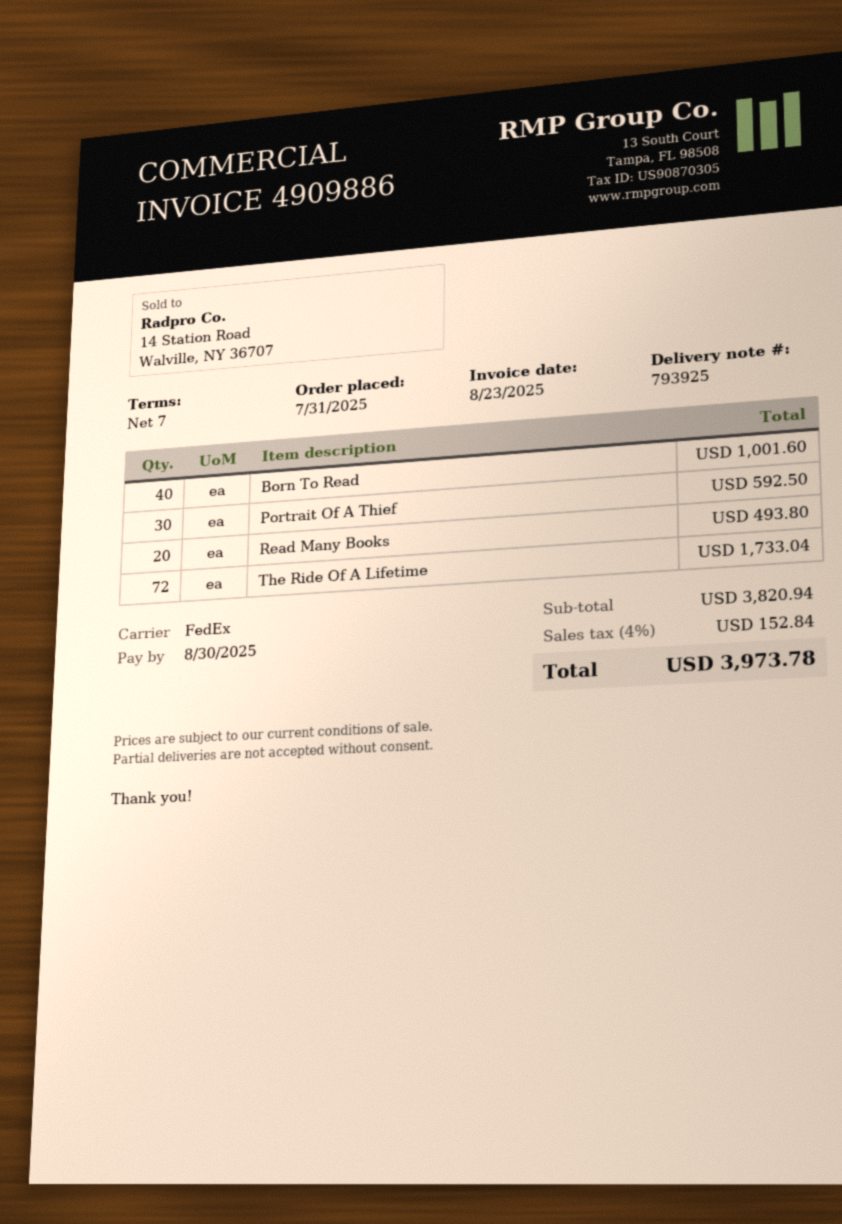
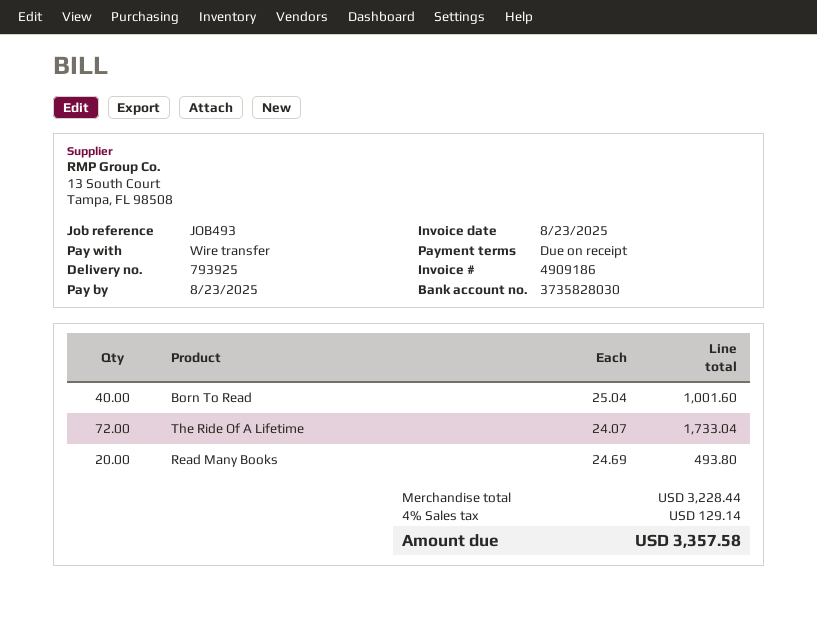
invoice number: 4909886 -> 4909186
payment terms: 7 days -> on receipt
due date: 2025-08-30 -> 2025-08-23
Portrait Of A Thief: 30 for 592.50 -> none
subtotal: 3820.94 -> 3228.44
tax: 4% = 152.84 -> 4% = 129.14
total: 3973.78 -> 3357.58

